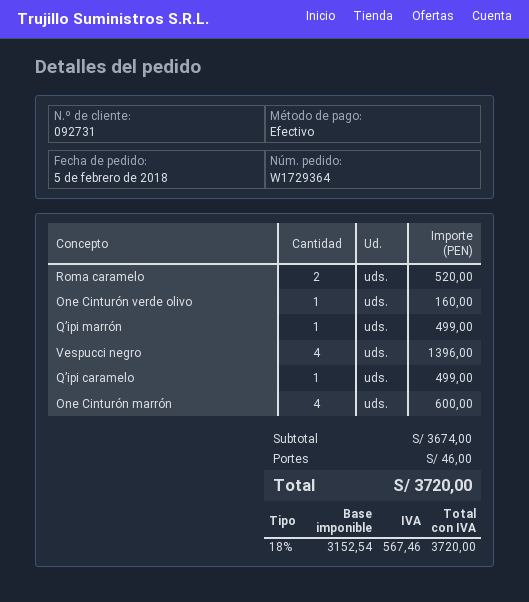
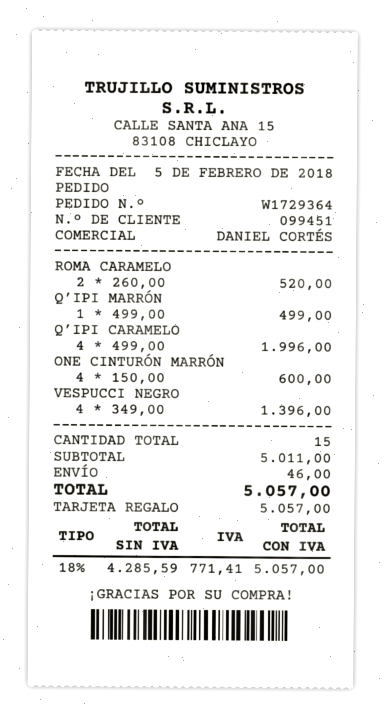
customer number: 092731 -> 099451
payment method: cash -> gift card
One Cinturón verde olivo: 1 for 160.00 -> none
Q’ipi caramelo: 1 for 499.00 -> 4 for 1996.00
subtotal: 3674.00 -> 5011.00
net: 3152.54 -> 4285.59
tax: 18% = 567.46 -> 18% = 771.41
total: 3720.00 -> 5057.00

